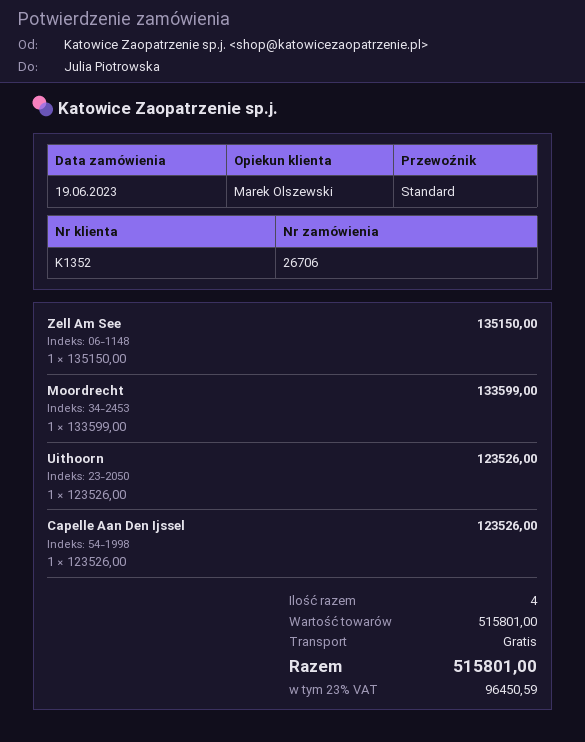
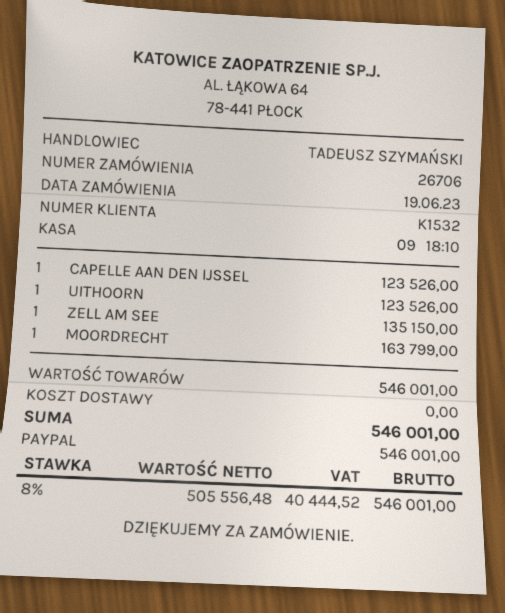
customer number: K1352 -> K1532
sales rep: Marek Olszewski -> TADEUSZ SZYMAŃSKI
Moordrecht: 1 for 133599.00 -> 1 for 163799.00
subtotal: 515801.00 -> 546001.00
tax: 23% = 96450.59 -> 8% = 40444.52
total: 515801.00 -> 546001.00

